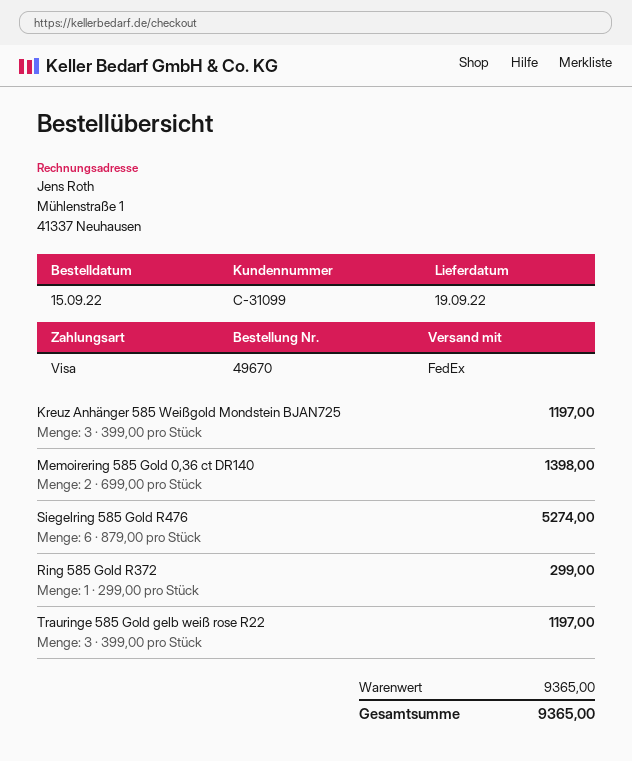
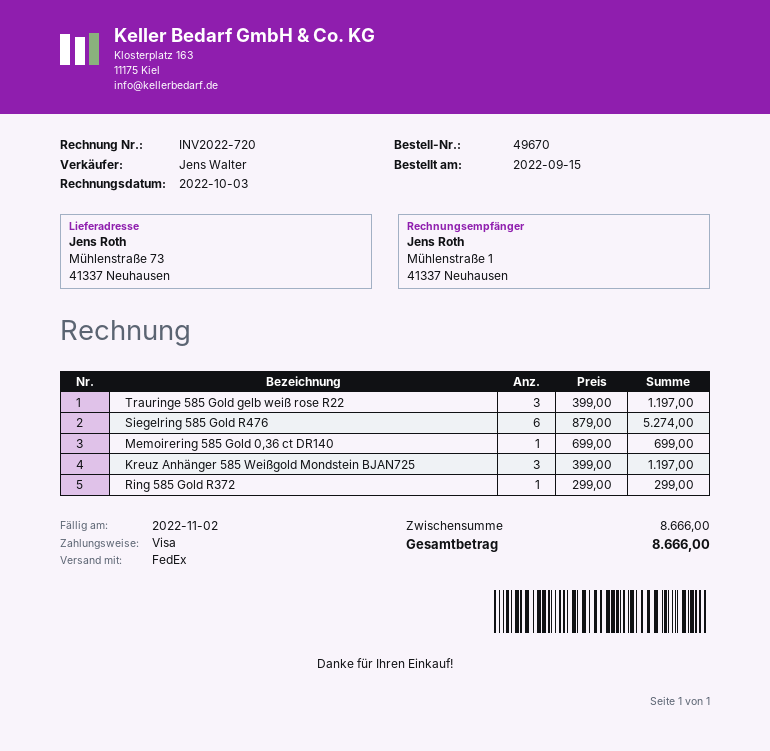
Memoirering 585 Gold 0,36 ct DR140: 2 x 699.00 = 1398.00 -> 1 x 699.00 = 699.00
subtotal: 9365.00 -> 8666.00
total: 9365.00 -> 8666.00

